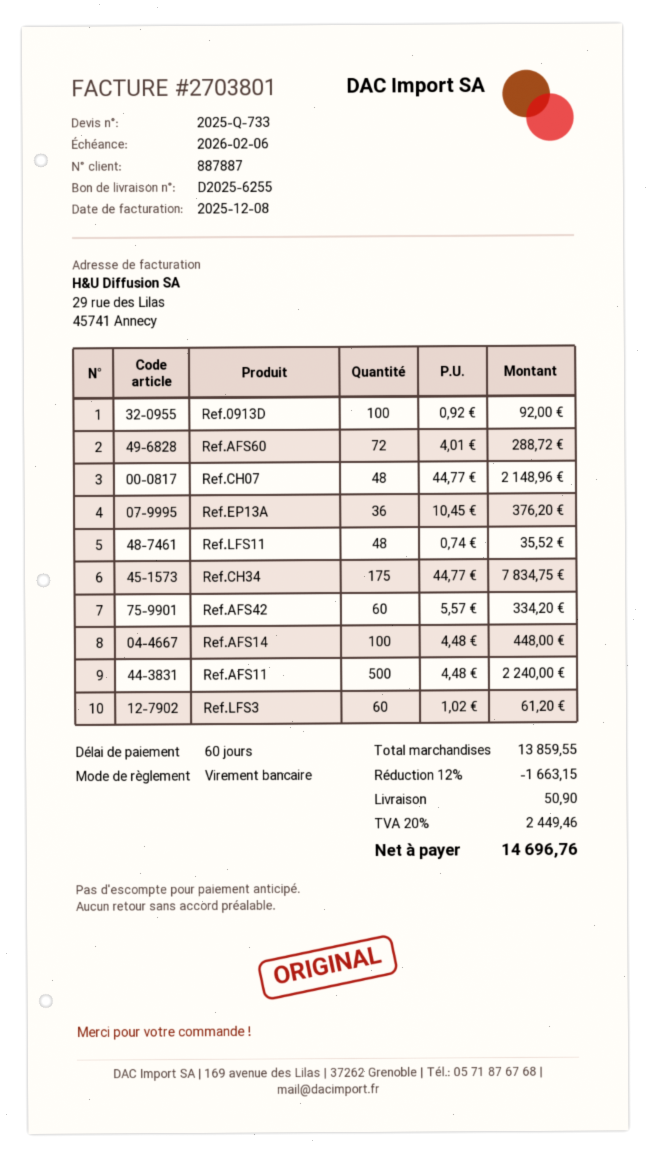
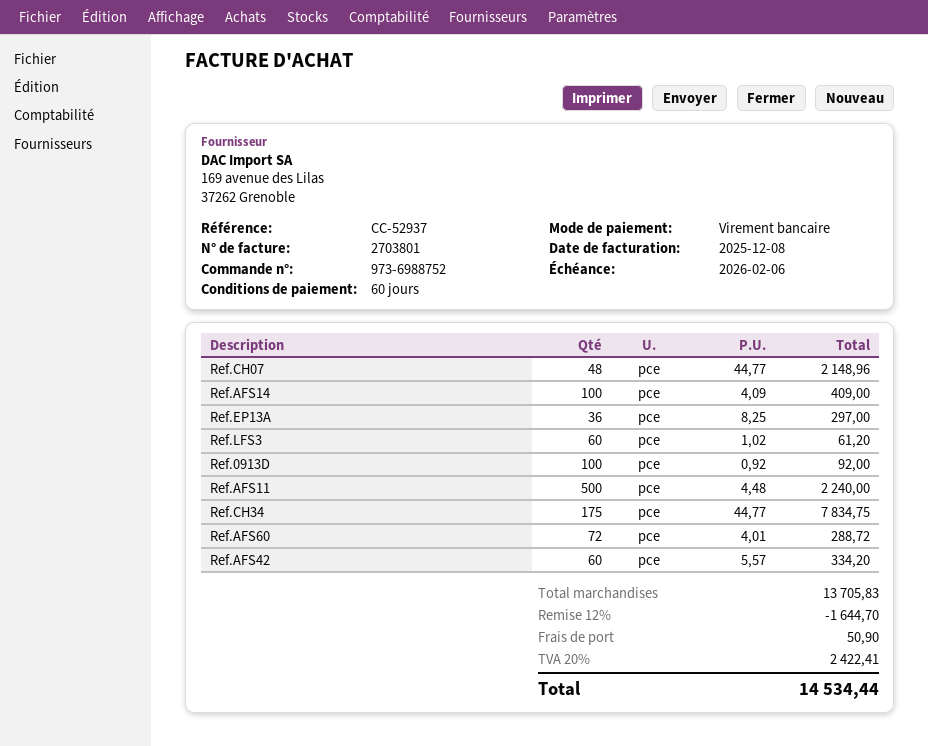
Ref.EP13A: 36 x 10.45 = 376.20 -> 36 x 8.25 = 297.00
Ref.LFS11: 48 x 0.74 = 35.52 -> none
Ref.AFS14: 100 x 4.48 = 448.00 -> 100 x 4.09 = 409.00
subtotal: 13859.55 -> 13705.83
discount: 12% = 1663.15 -> 12% = 1644.70
tax: 20% = 2449.46 -> 20% = 2422.41
total: 14696.76 -> 14534.44

